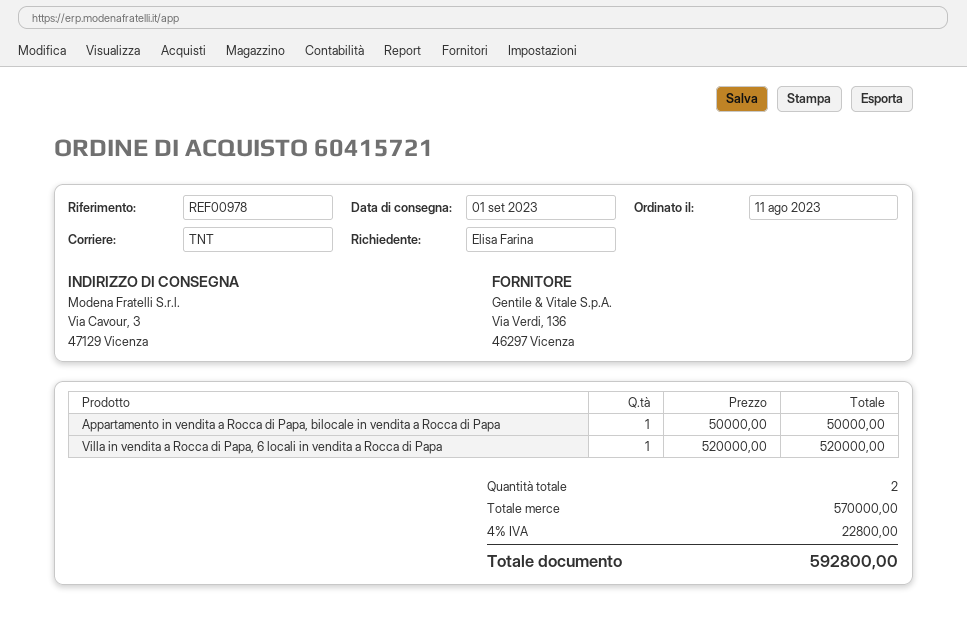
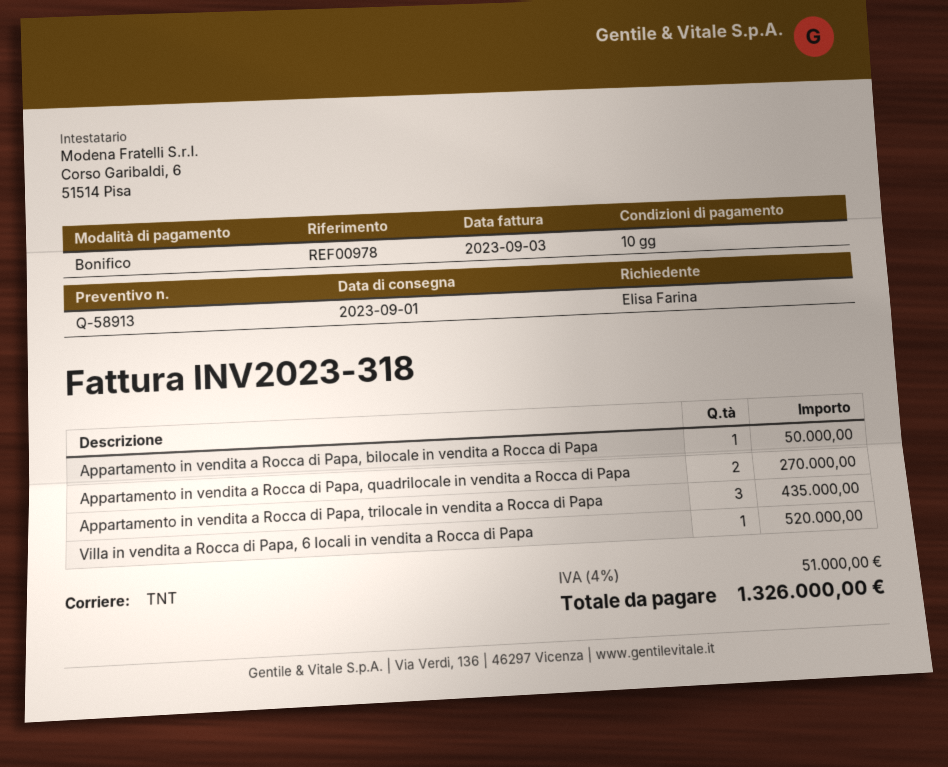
Appartamento in vendita a Rocca di Papa, quadrilocale in vendita a Rocca di Papa: none -> 2 for 270000.00
Appartamento in vendita a Rocca di Papa, trilocale in vendita a Rocca di Papa: none -> 3 for 435000.00
tax: 4% = 22800.00 -> 4% = 51000.00
total: 592800.00 -> 1326000.00

